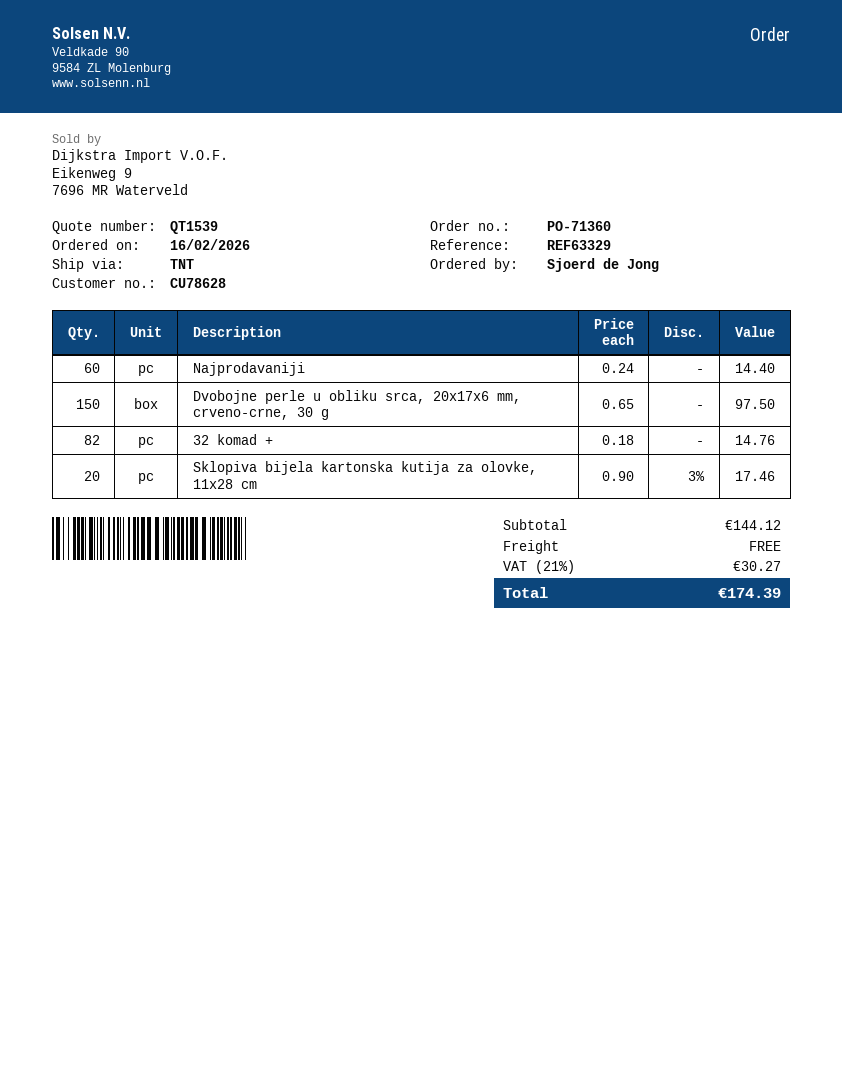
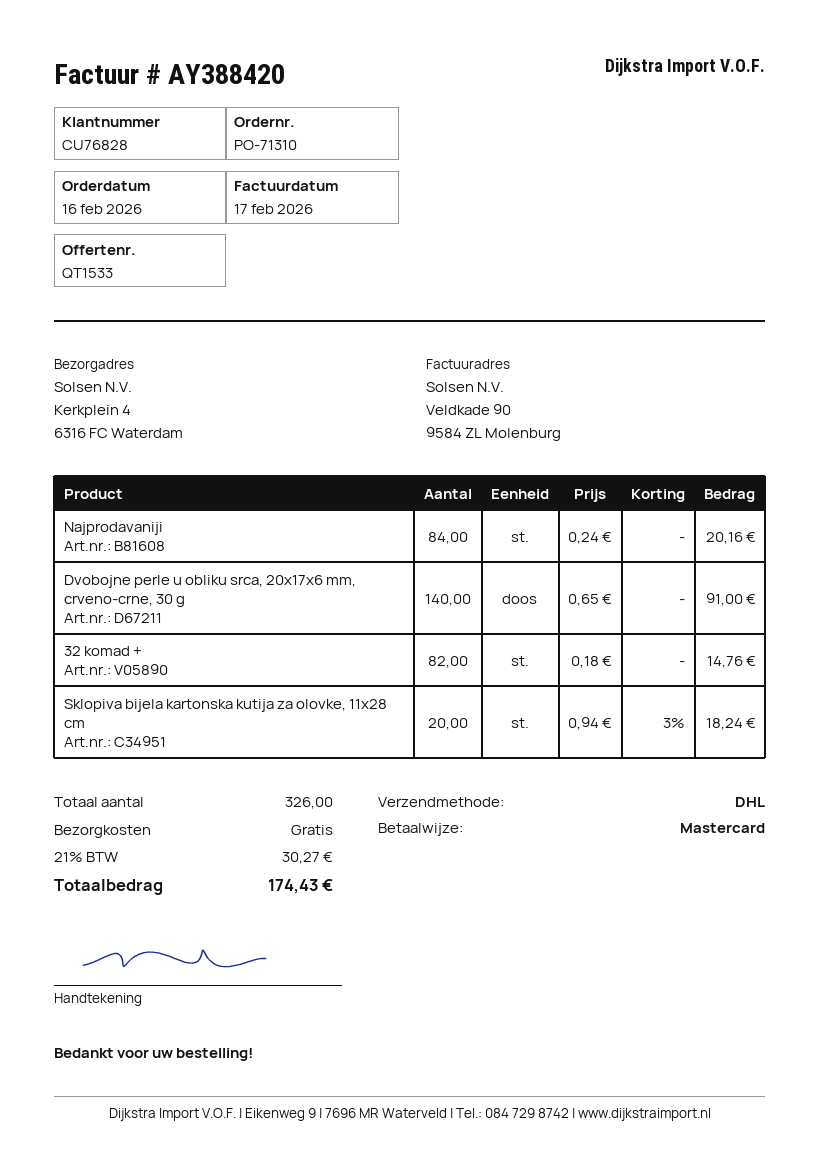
quote number: QT1539 -> QT1533
order number: PO-71360 -> PO-71310
customer number: CU78628 -> CU76828
shipping method: TNT -> DHL
Najprodavaniji: 60 x 0.24 = 14.40 -> 84 x 0.24 = 20.16
Dvobojne perle u obliku srca, 20x17x6 mm, crveno-crne, 30 g: 150 x 0.65 = 97.50 -> 140 x 0.65 = 91.00
Sklopiva bijela kartonska kutija za olovke, 11x28 cm: 20 x 0.90 - 3% = 17.46 -> 20 x 0.94 - 3% = 18.24
total: 174.39 -> 174.43

